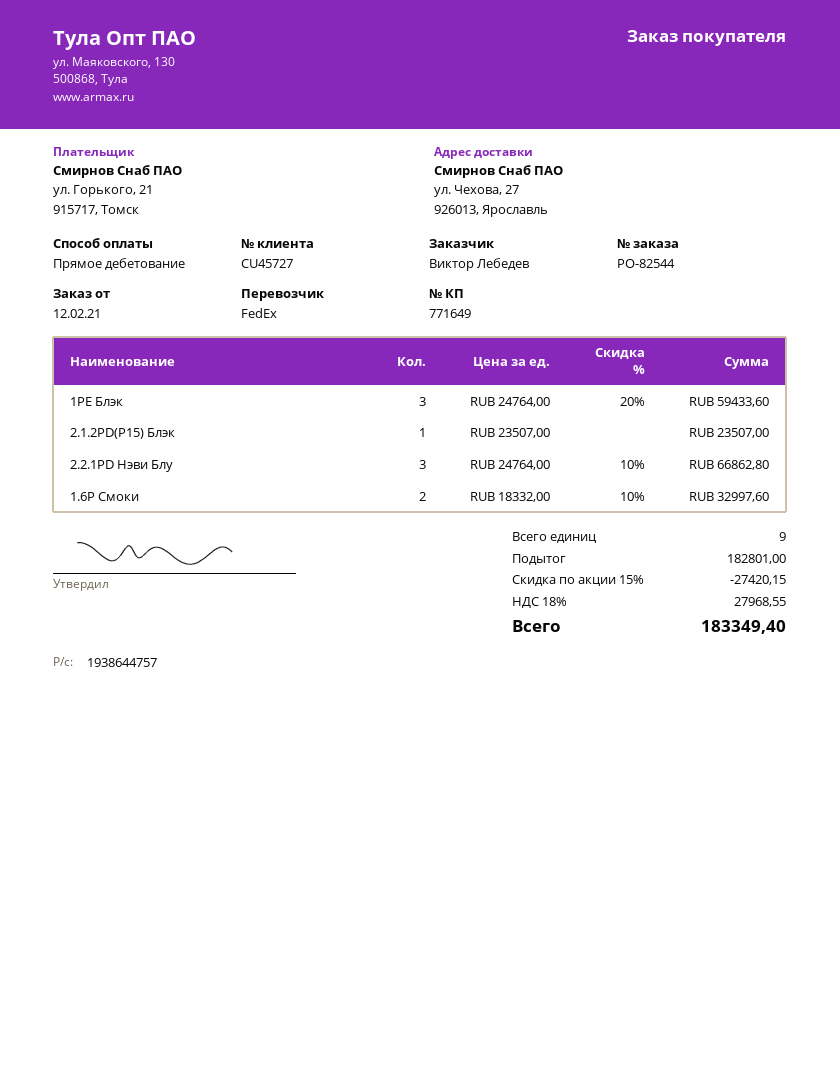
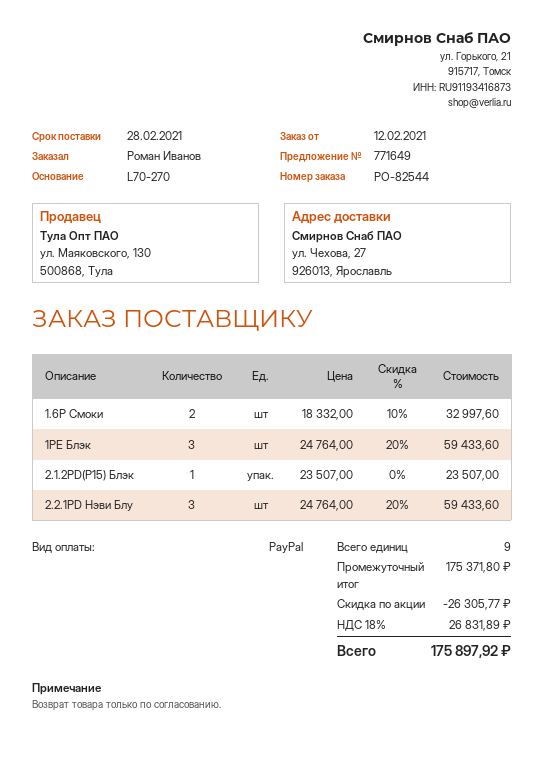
ordered by: Виктор Лебедев -> Роман Иванов
payment method: direct debit -> PayPal
2.2.1PD Нэви Блу: 3 x 24764.00 - 10% = 66862.80 -> 3 x 24764.00 - 20% = 59433.60
subtotal: 182801.00 -> 175371.80
discount: 27420.15 -> 26305.77
tax: 18% = 27968.55 -> 18% = 26831.89
total: 183349.40 -> 175897.92

